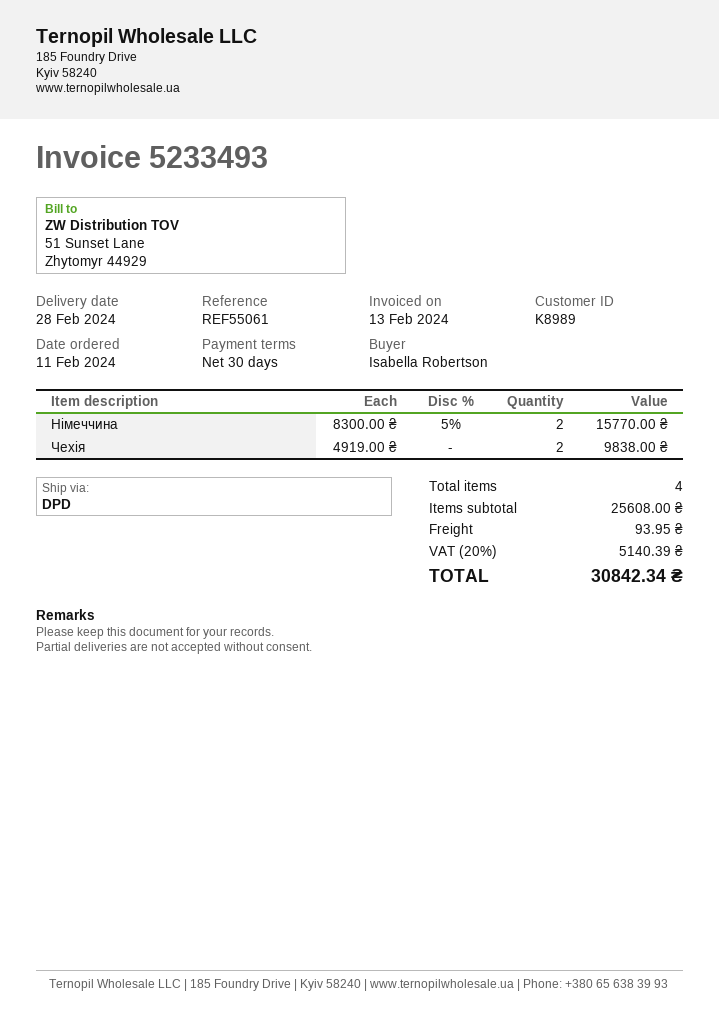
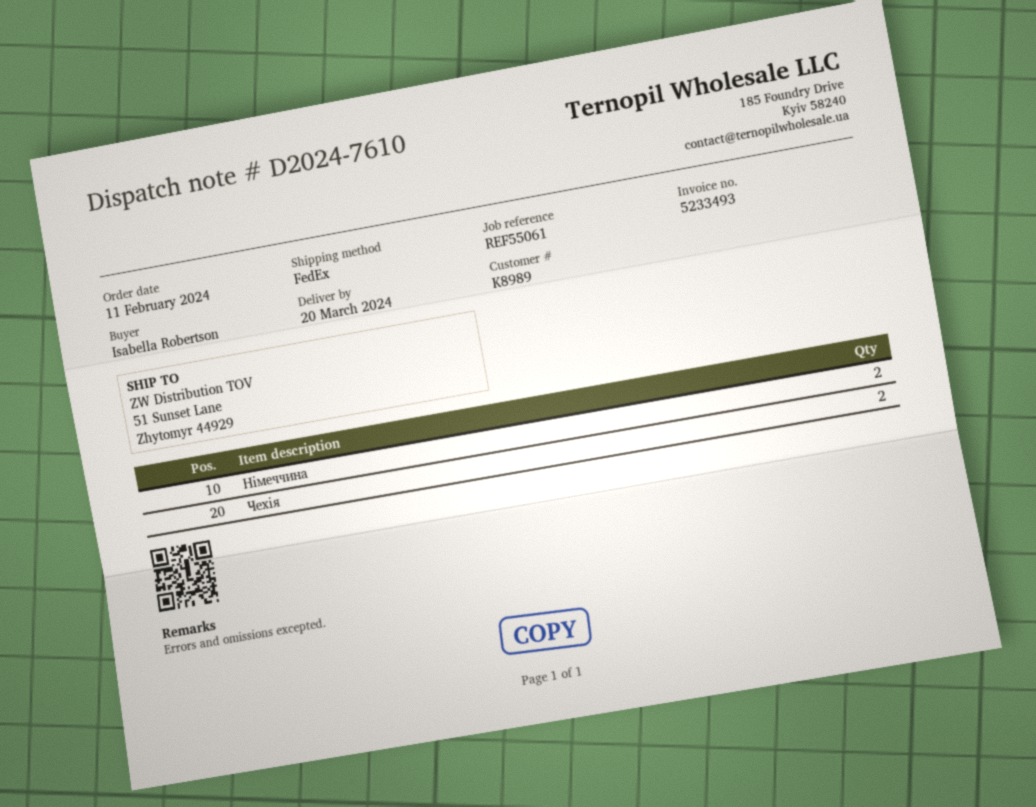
delivery date: 2024-02-28 -> 2024-03-20
shipping method: DPD -> FedEx

